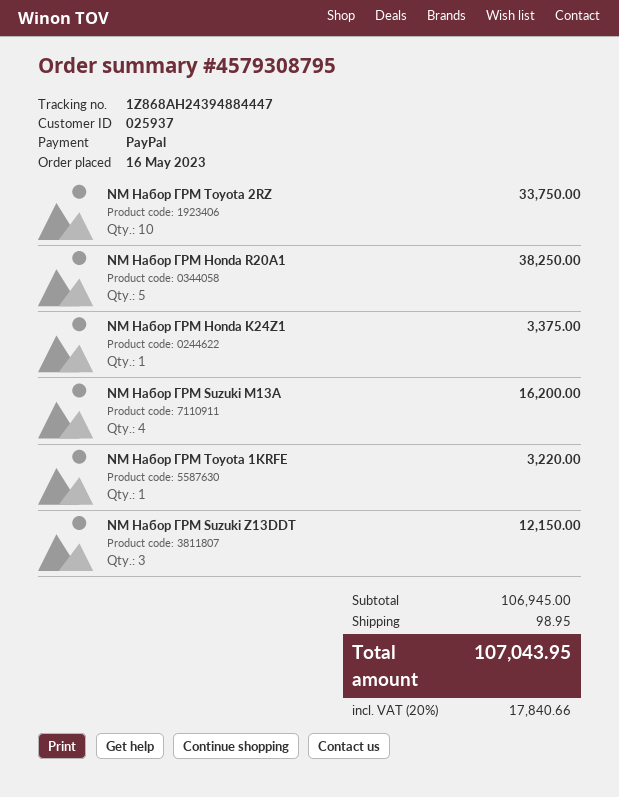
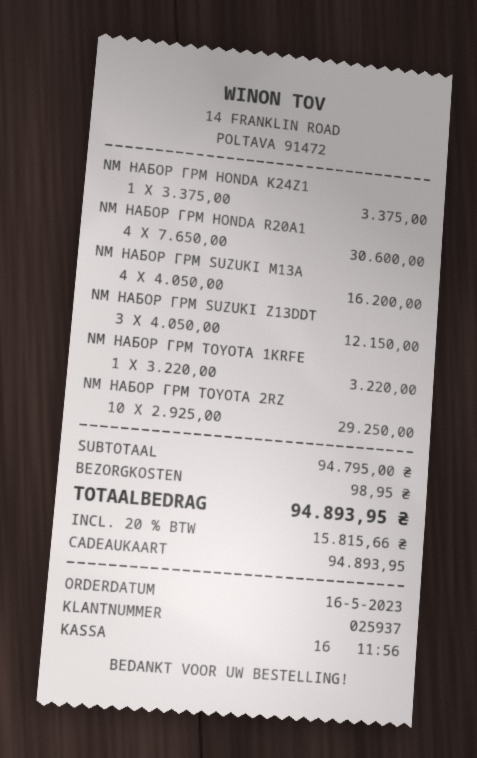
payment method: PayPal -> gift card
NM Набор ГРМ Toyota 2RZ: 10 for 33750.00 -> 10 for 29250.00
NM Набор ГРМ Honda R20A1: 5 for 38250.00 -> 4 for 30600.00
subtotal: 106945.00 -> 94795.00
tax: 20% = 17840.66 -> 20% = 15815.66
total: 107043.95 -> 94893.95

